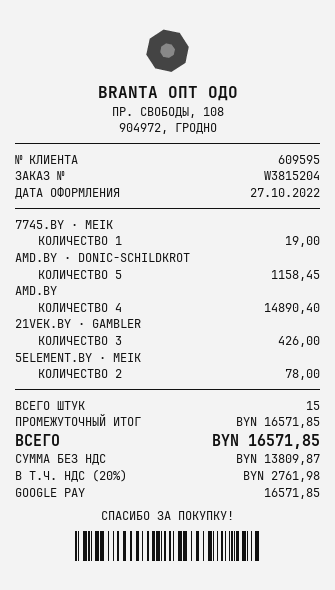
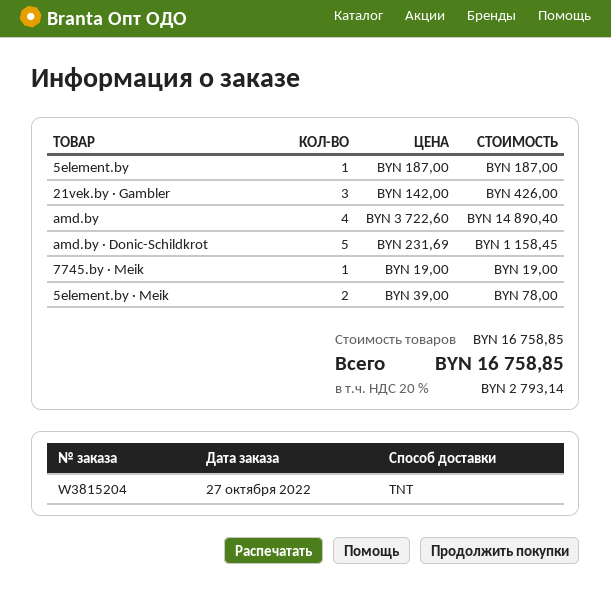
5element.by: none -> 1 for 187.00
subtotal: 16571.85 -> 16758.85
tax: 20% = 2761.98 -> 20% = 2793.14
total: 16571.85 -> 16758.85

